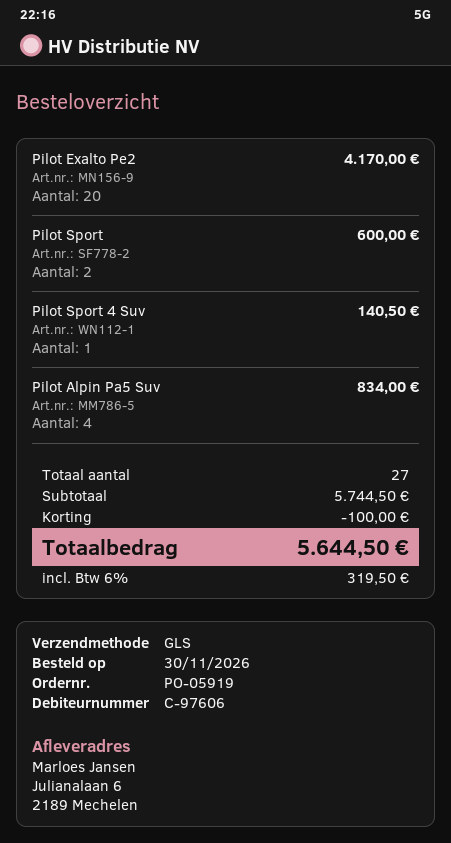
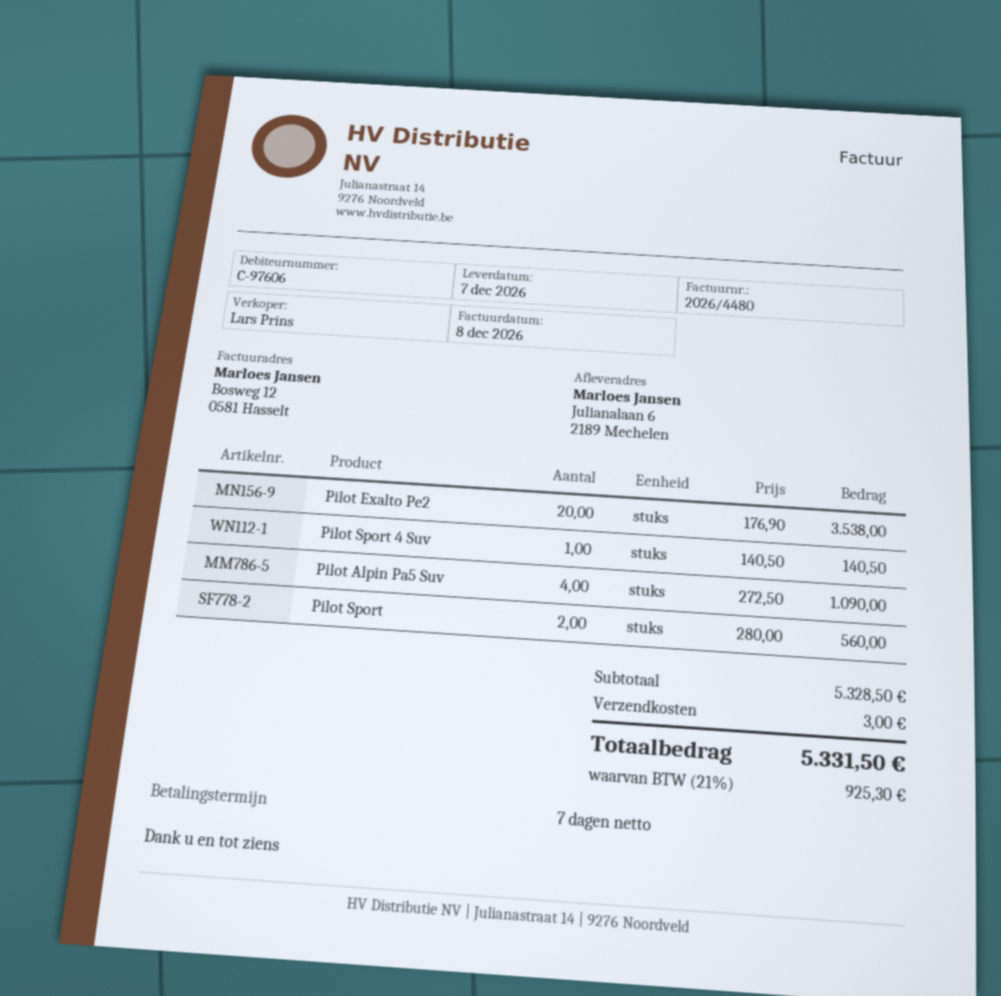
Pilot Exalto Pe2: 20 for 4170.00 -> 20 for 3538.00
Pilot Sport: 2 for 600.00 -> 2 for 560.00
Pilot Alpin Pa5 Suv: 4 for 834.00 -> 4 for 1090.00
subtotal: 5744.50 -> 5328.50
discount: 100.00 -> none
shipping: none -> 3.00
tax: 6% = 319.50 -> 21% = 925.30
total: 5644.50 -> 5331.50

